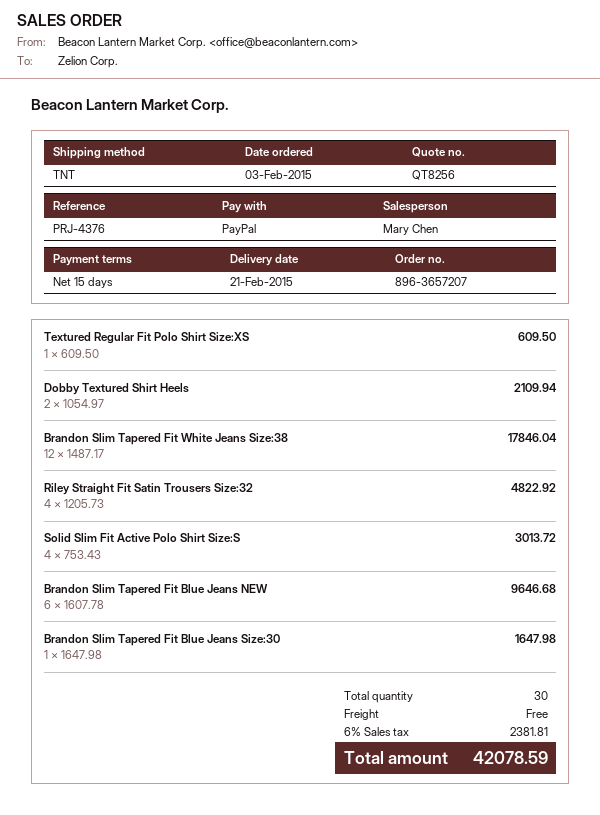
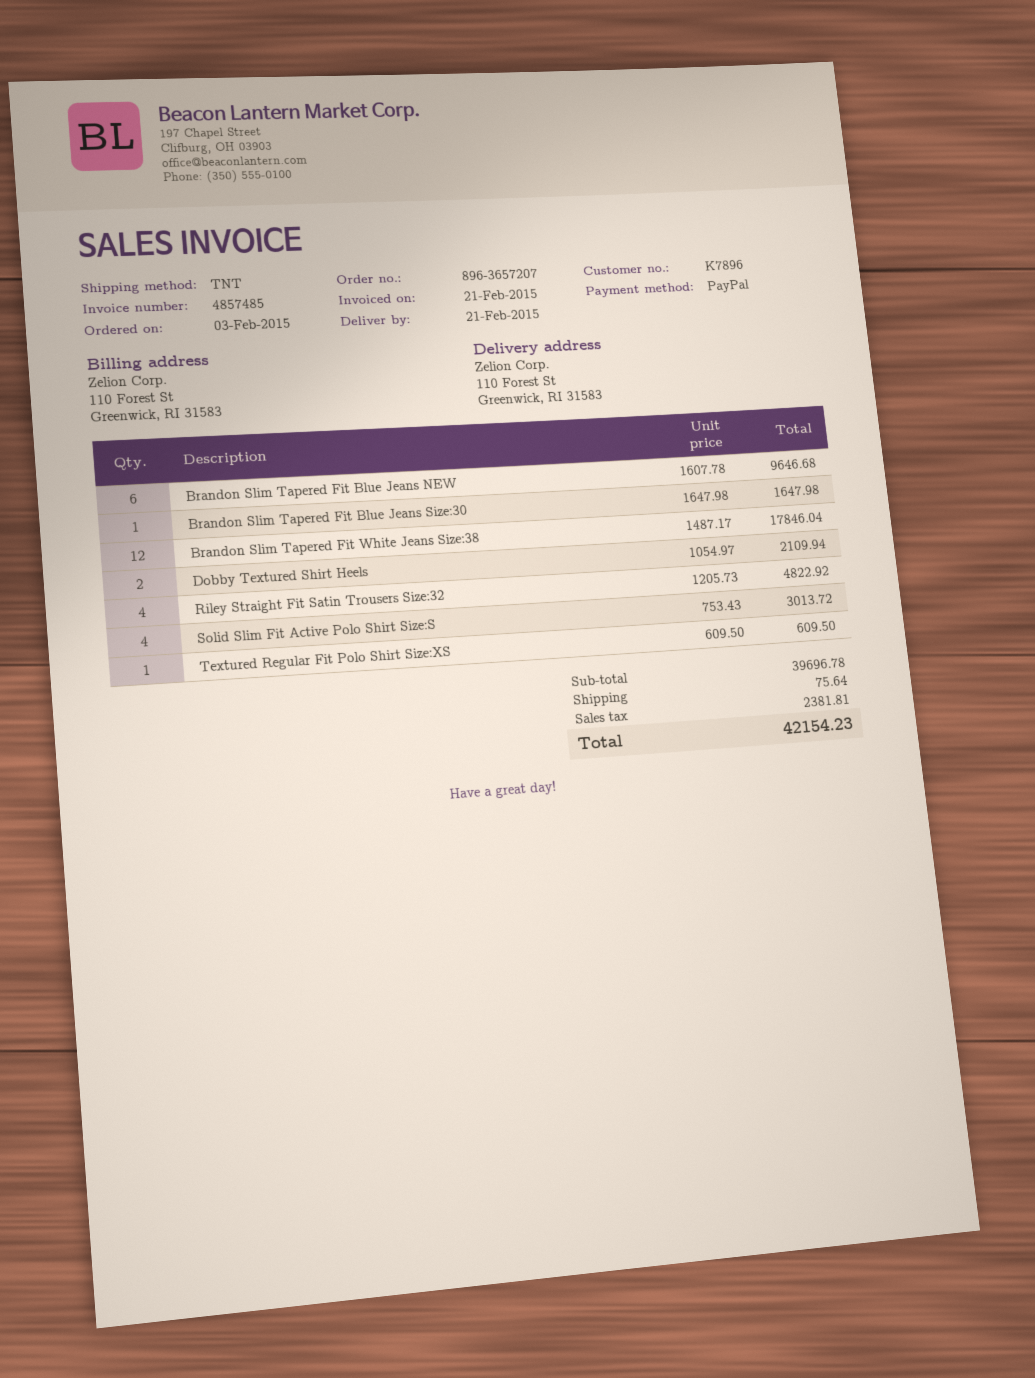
shipping: 0.00 -> 75.64
total: 42078.59 -> 42154.23

